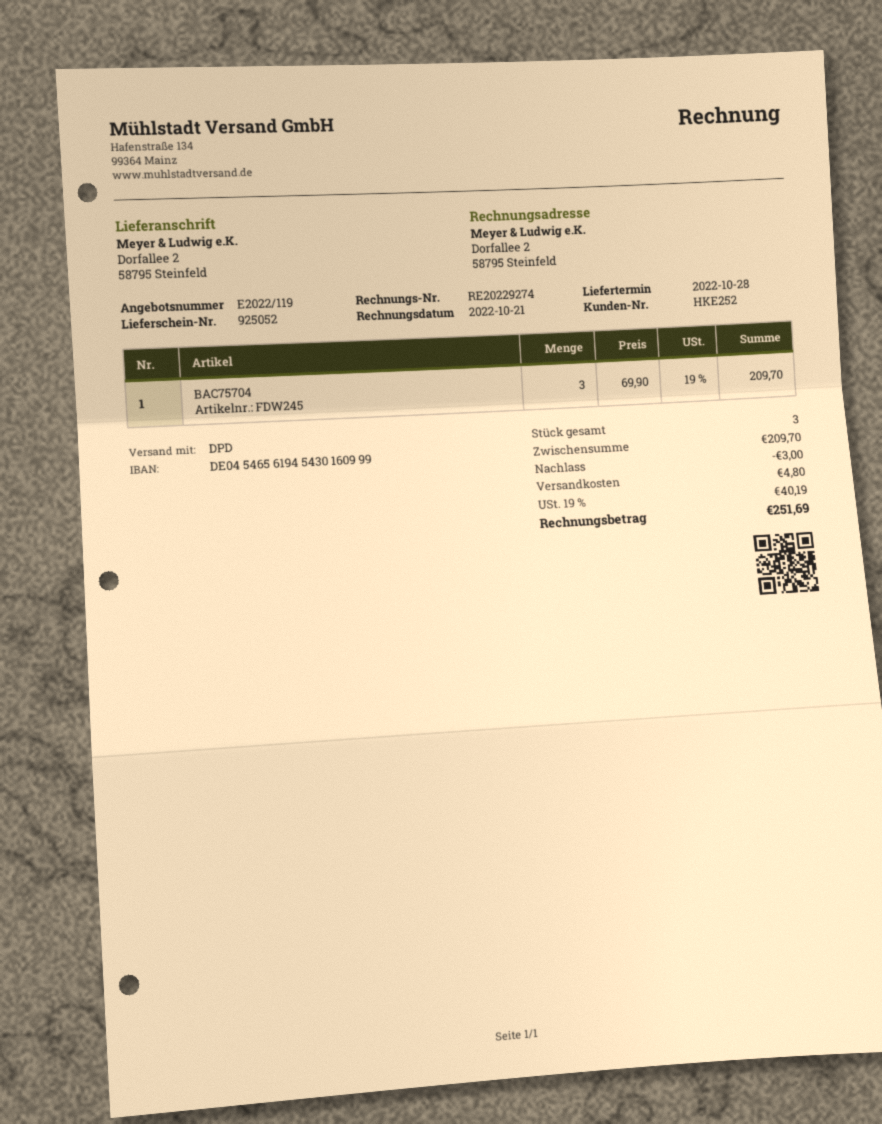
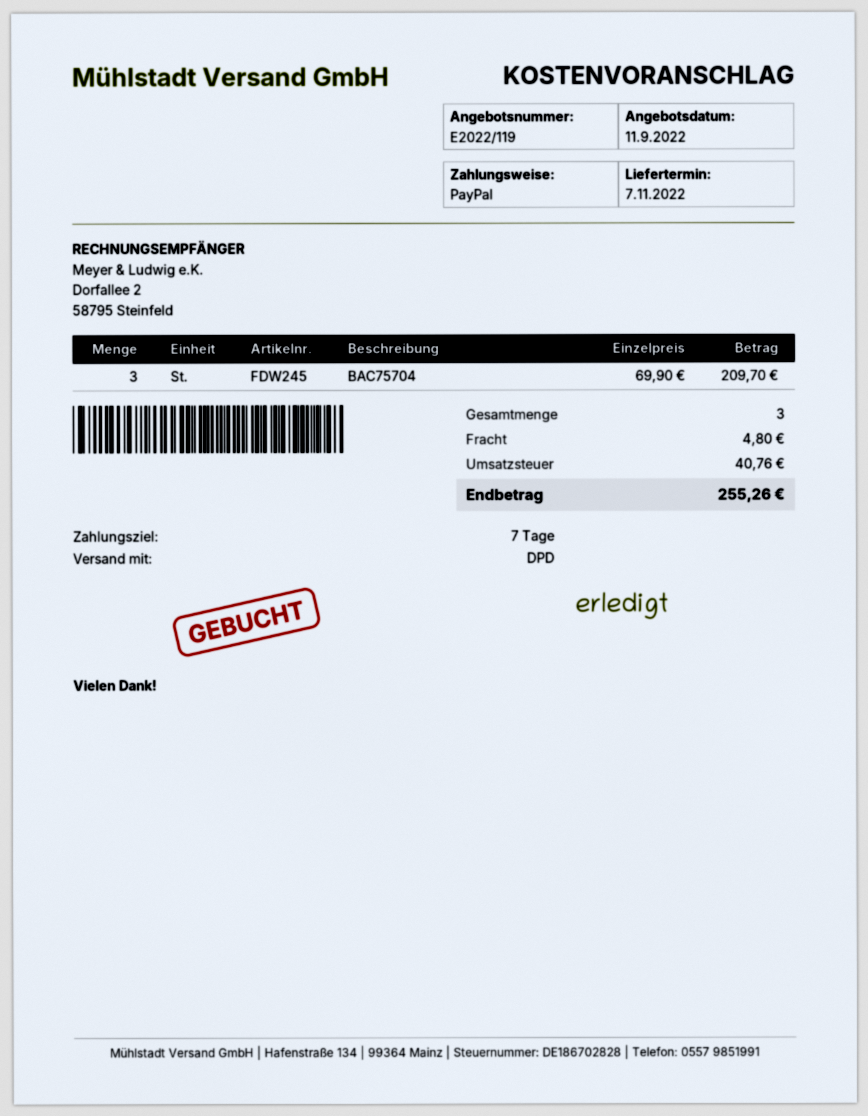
delivery date: 2022-10-28 -> 2022-11-07
discount: 3.00 -> none
tax: 40.19 -> 40.76
total: 251.69 -> 255.26

